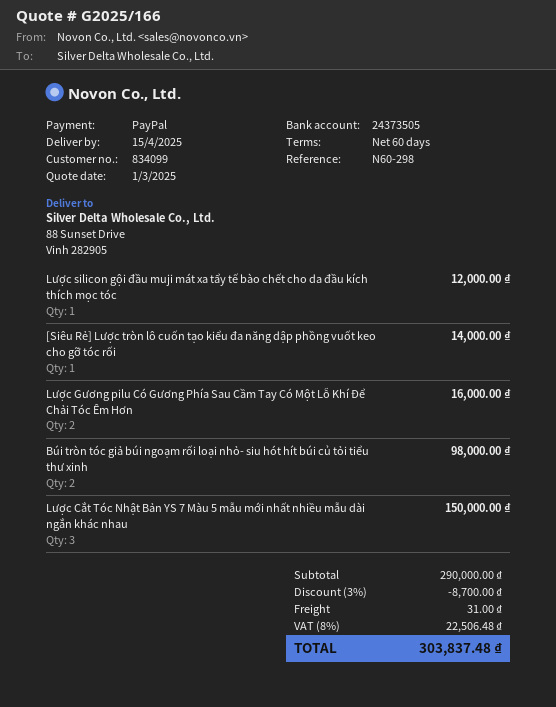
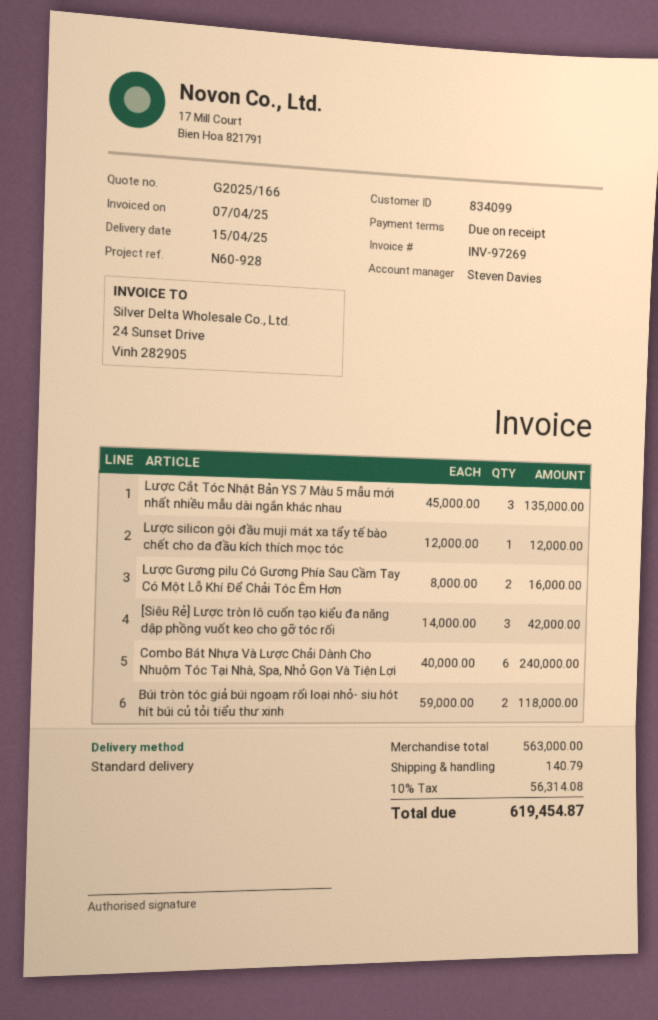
payment terms: 60 days -> on receipt
reference: N60-298 -> N60-928
[Siêu Rẻ] Lược tròn lô cuốn tạo kiểu đa năng dập phồng vuốt keo cho gỡ tóc rối: 1 for 14000.00 -> 3 for 42000.00
Búi tròn tóc giả búi ngoạm rối loại nhỏ- siu hót hít búi củ tỏi tiểu thư xinh: 2 for 98000.00 -> 2 for 118000.00
Lược Cắt Tóc Nhật Bản YS 7 Màu 5 mẫu mới nhất nhiều mẫu dài ngắn khác nhau: 3 for 150000.00 -> 3 for 135000.00
Combo Bát Nhựa Và Lược Chải Dành Cho Nhuộm Tóc Tại Nhà, Spa, Nhỏ Gọn Và Tiện Lợi: none -> 6 for 240000.00
subtotal: 290000.00 -> 563000.00
discount: 3% = 8700.00 -> none
shipping: 31.00 -> 140.79
tax: 8% = 22506.48 -> 10% = 56314.08
total: 303837.48 -> 619454.87

